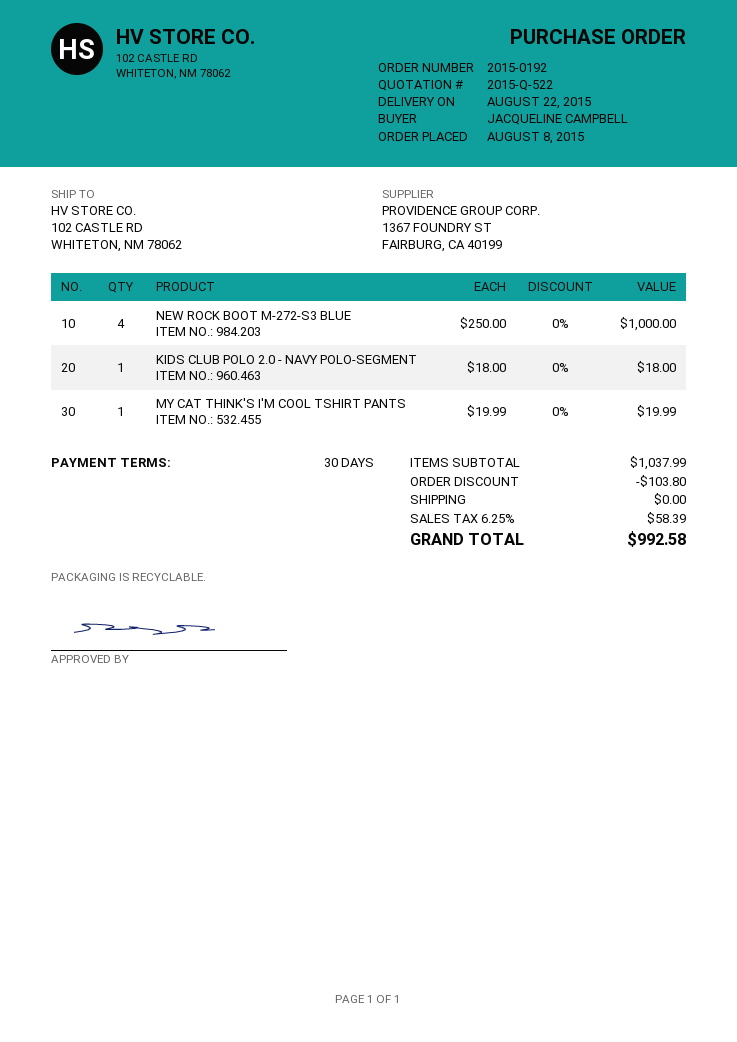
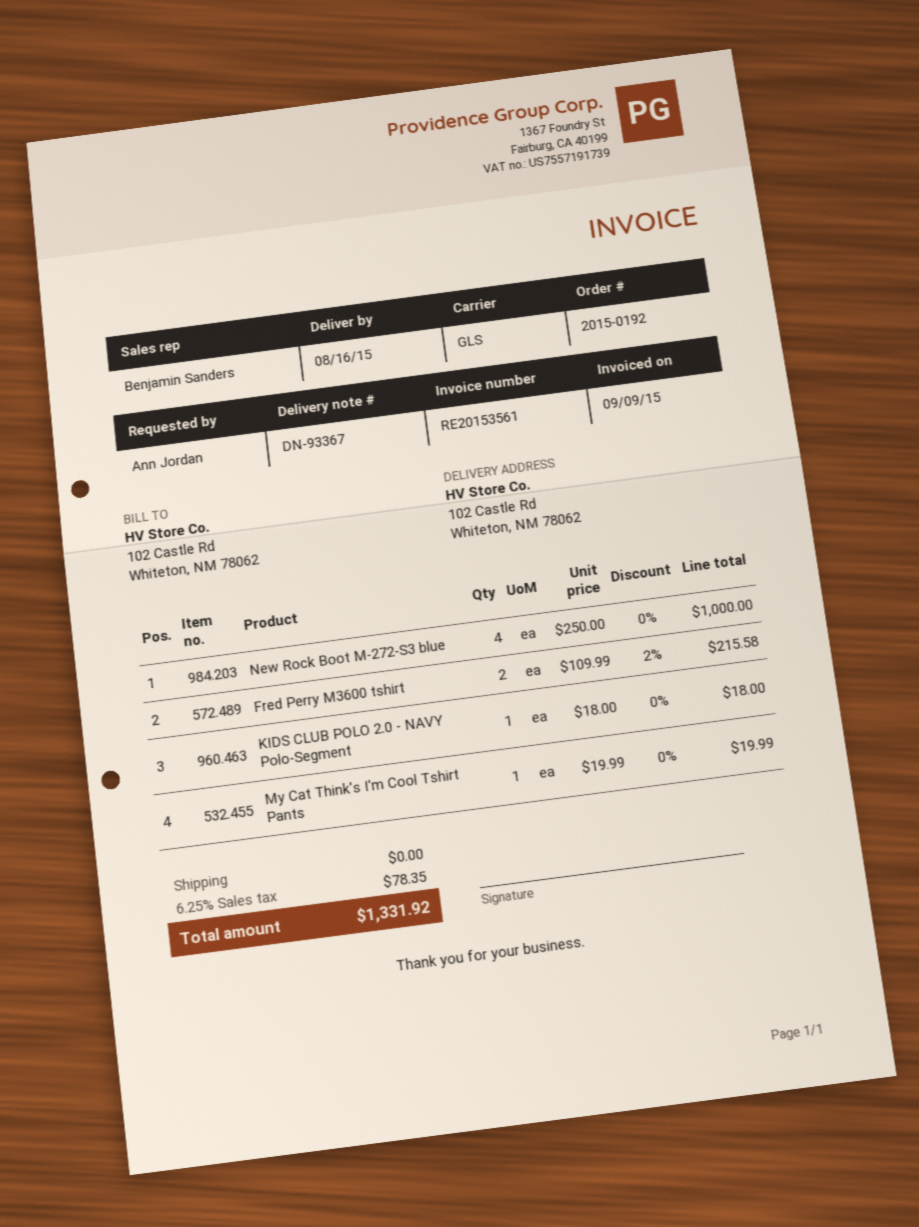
delivery date: 2015-08-22 -> 2015-08-16
ordered by: JACQUELINE CAMPBELL -> Ann Jordan
Fred Perry M3600 tshirt: none -> 2 x 109.99 - 2% = 215.58
discount: 103.80 -> none
tax: 6.25% = 58.39 -> 6.25% = 78.35
total: 992.58 -> 1331.92

